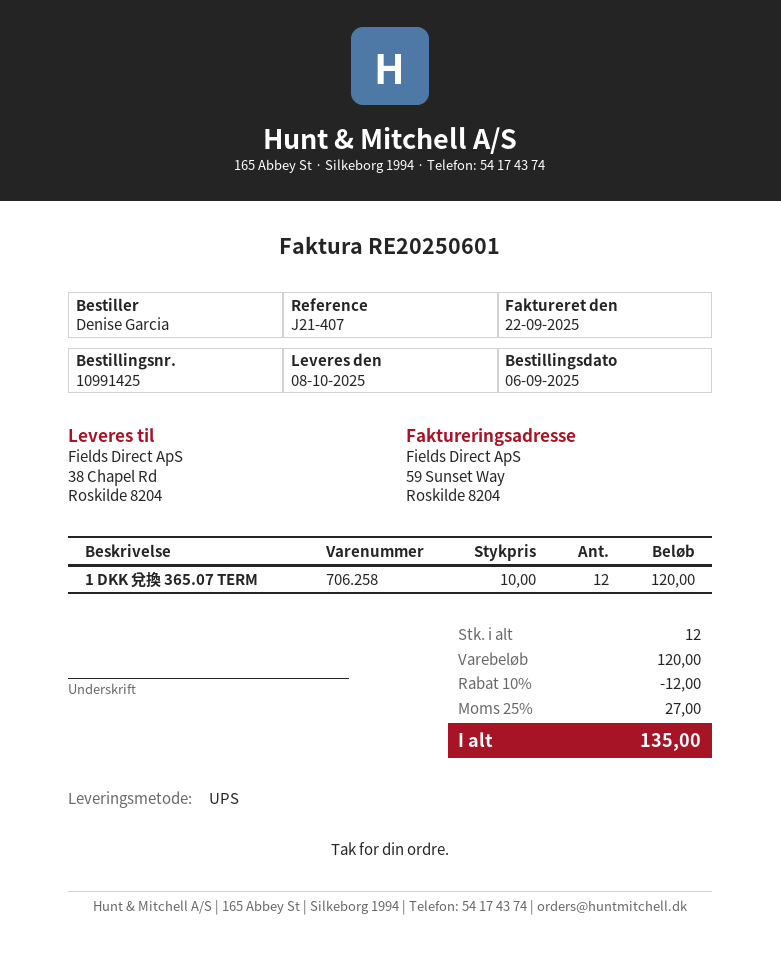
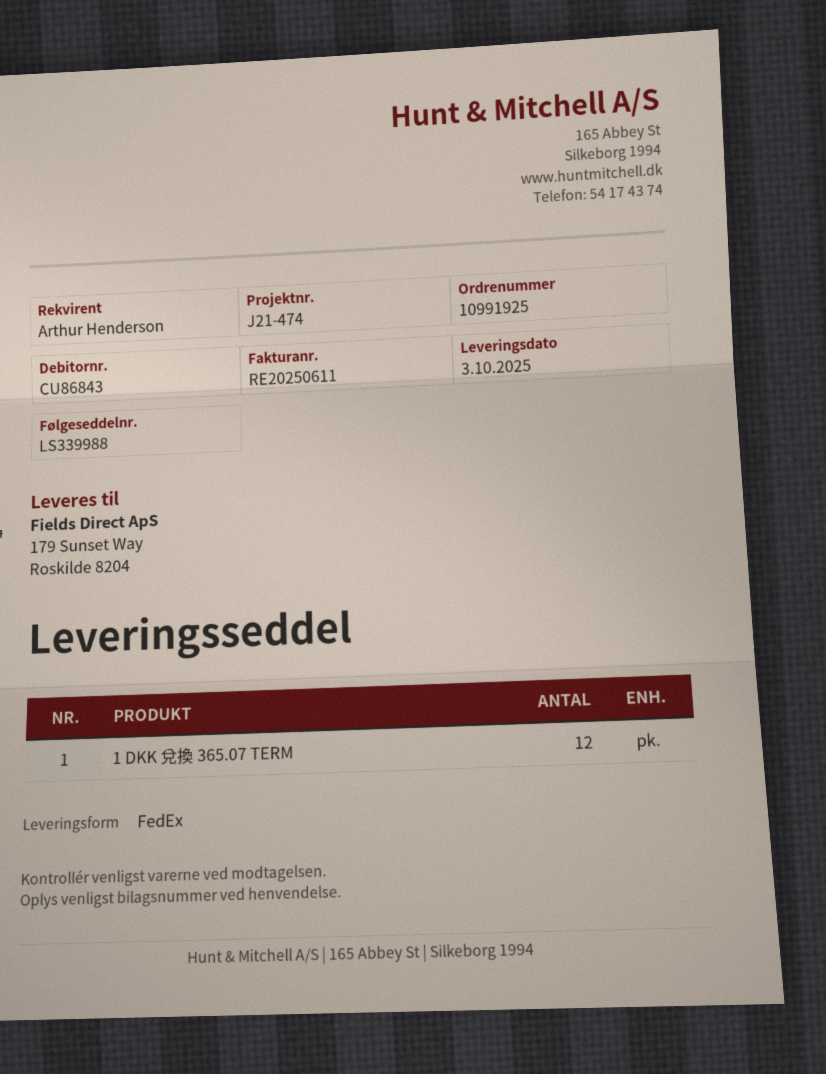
order number: 10991425 -> 10991925
delivery date: 2025-10-08 -> 2025-10-03
invoice number: RE20250601 -> RE20250611
reference: J21-407 -> J21-474
ordered by: Denise Garcia -> Arthur Henderson
shipping method: UPS -> FedEx
ship to: 38 Chapel Rd, Roskilde 8204 -> 179 Sunset Way, Roskilde 8204

